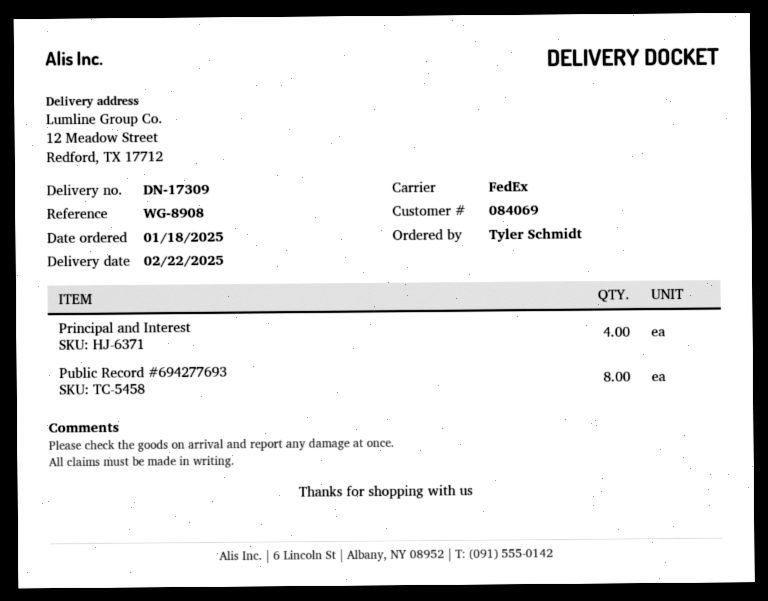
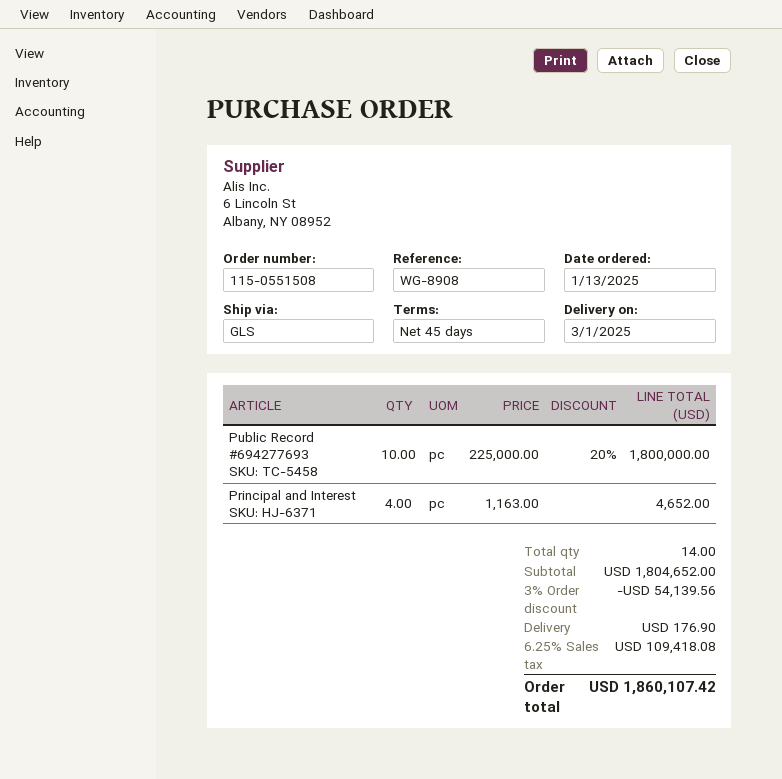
order date: 2025-01-18 -> 2025-01-13
delivery date: 2025-02-22 -> 2025-03-01
shipping method: FedEx -> GLS
Public Record #694277693: 8 -> 10

